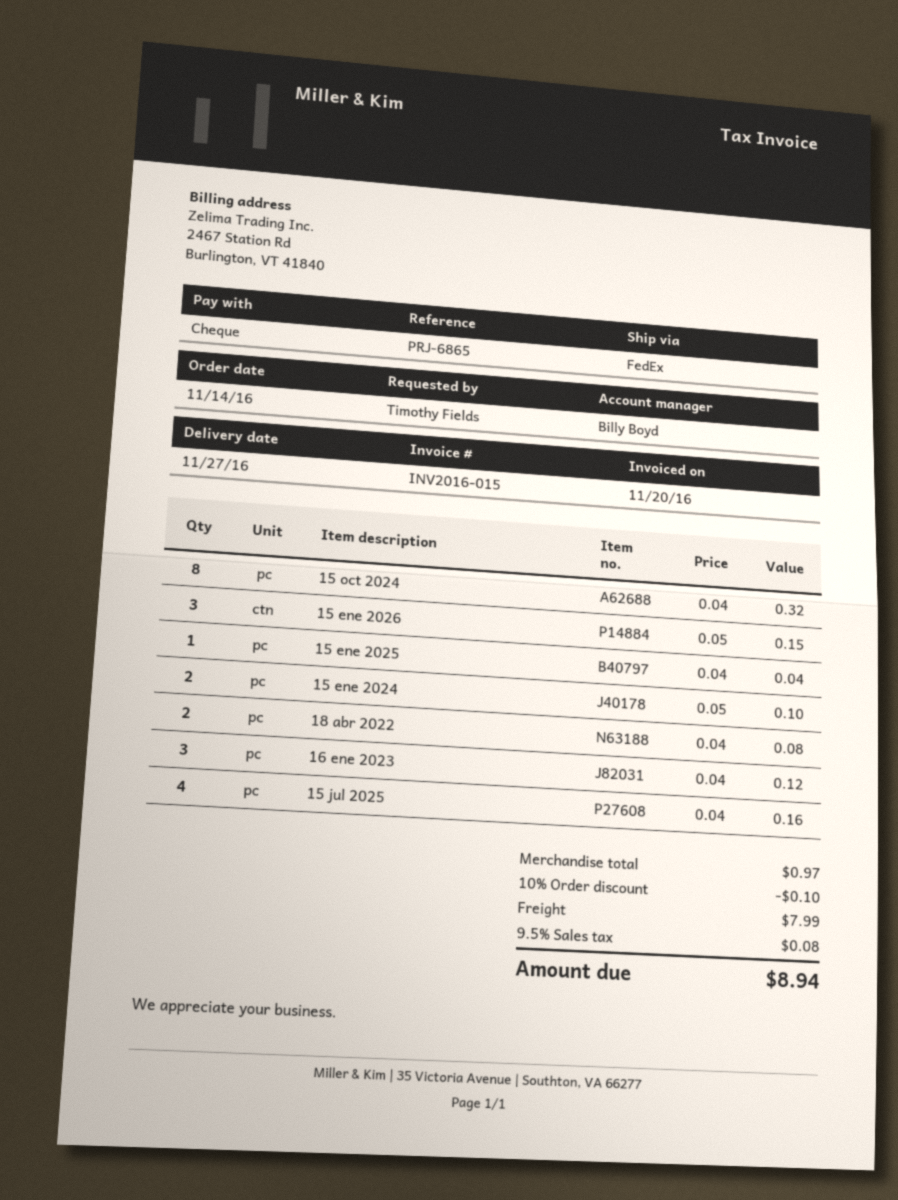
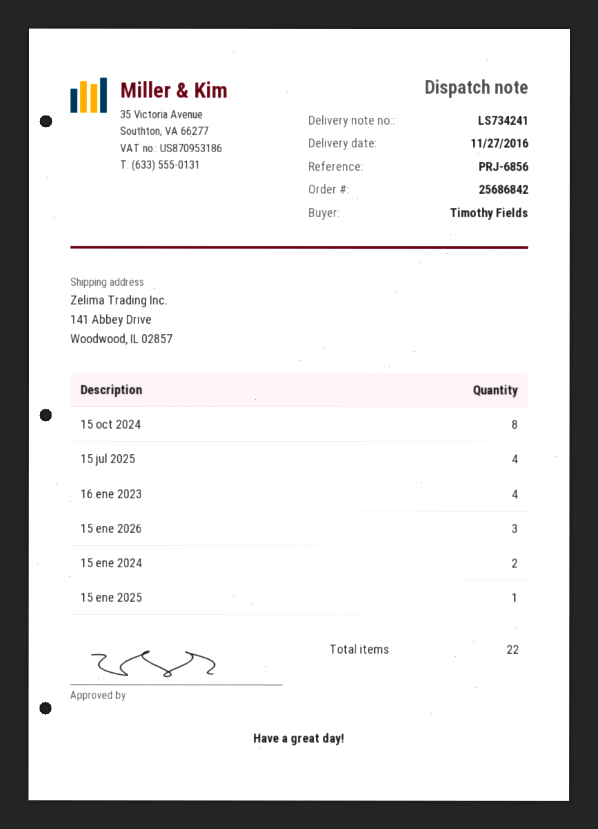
reference: PRJ-6865 -> PRJ-6856
18 abr 2022: 2 -> none
16 ene 2023: 3 -> 4

